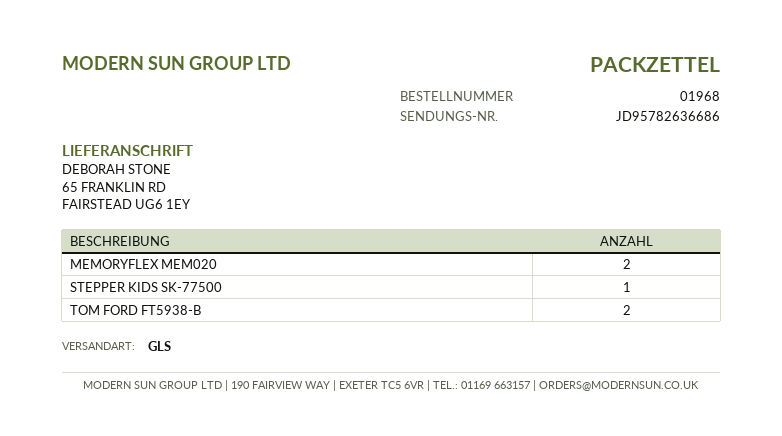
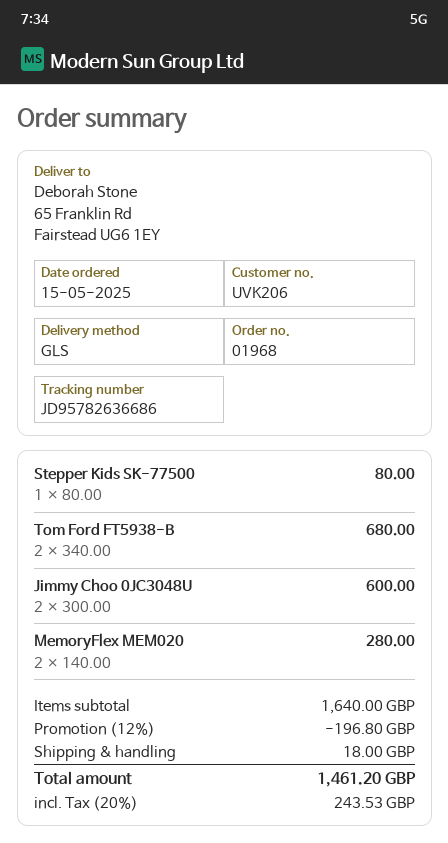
Jimmy Choo 0JC3048U: none -> 2

